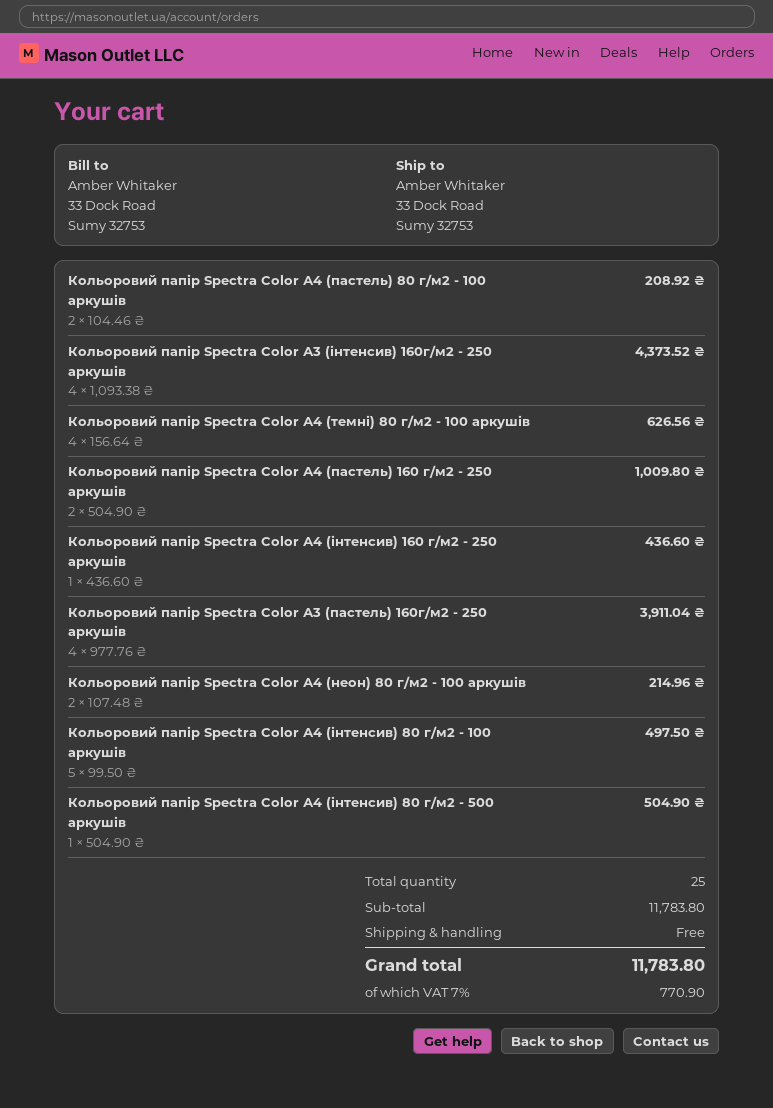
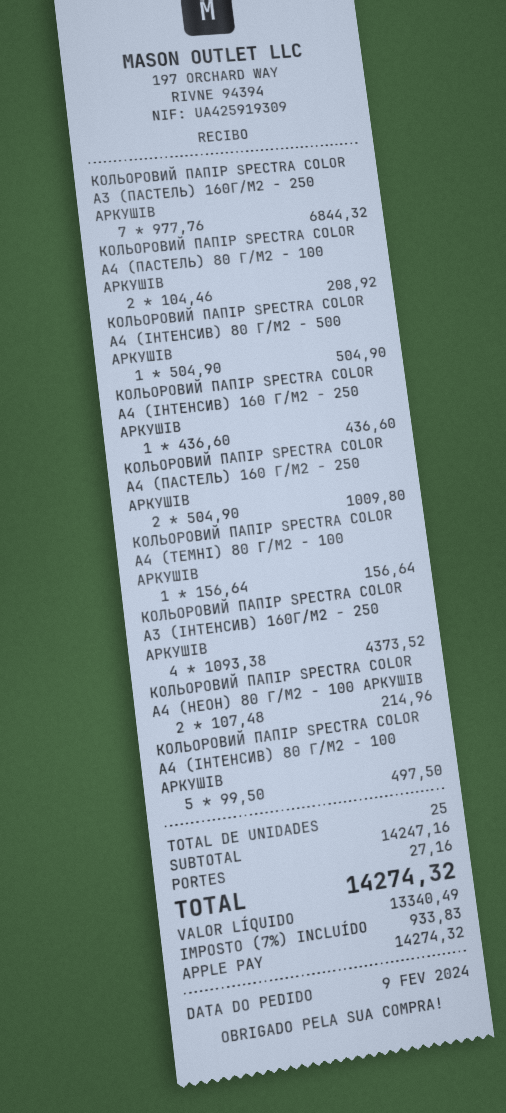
Кольоровий папір Spectra Color А4 (темні) 80 г/м2 - 100 аркушів: 4 x 156.64 = 626.56 -> 1 x 156.64 = 156.64
Кольоровий папір Spectra Color А3 (пастель) 160г/м2 - 250 аркушів: 4 x 977.76 = 3911.04 -> 7 x 977.76 = 6844.32
subtotal: 11783.80 -> 14247.16
shipping: 0.00 -> 27.16
tax: 7% = 770.90 -> 7% = 933.83
total: 11783.80 -> 14274.32

